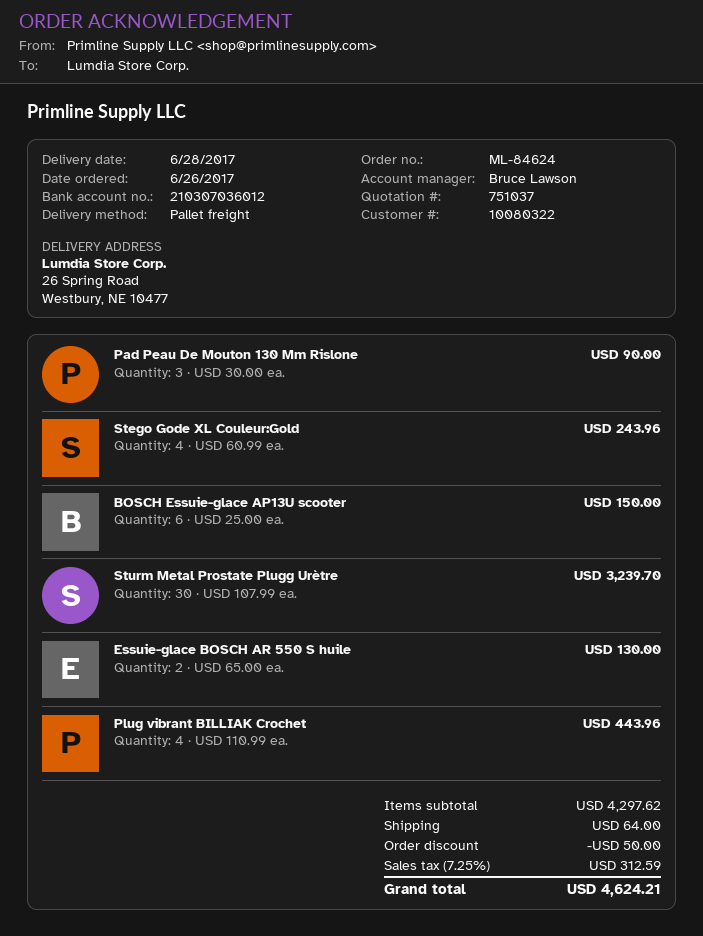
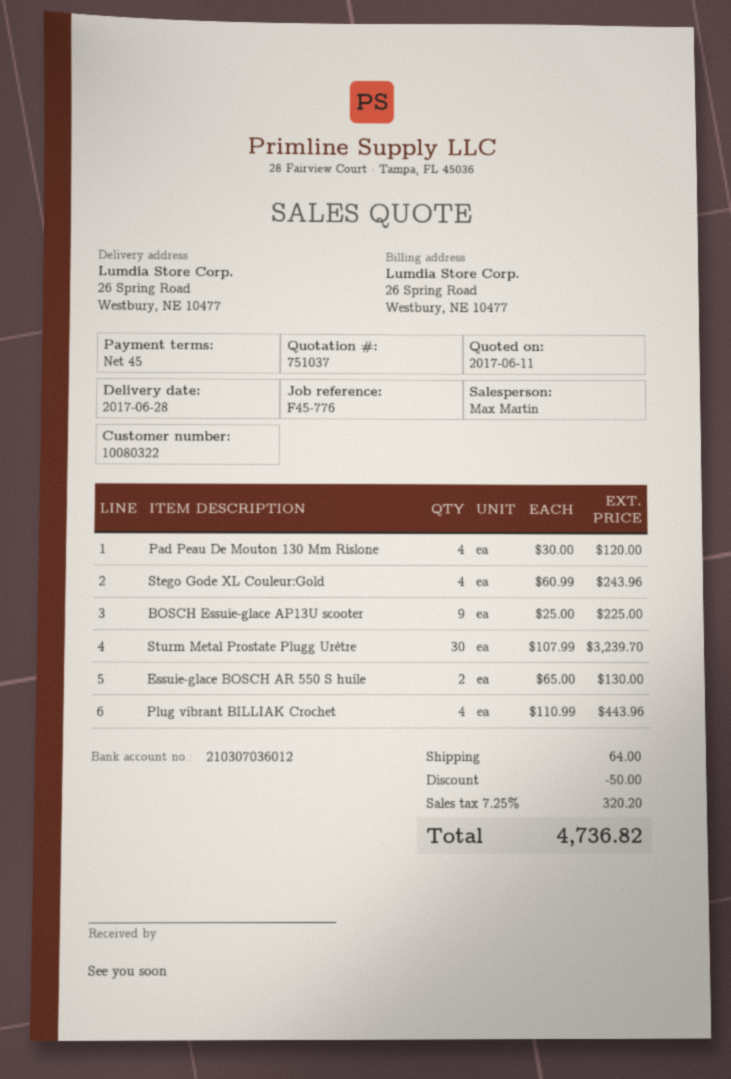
sales rep: Bruce Lawson -> Max Martin
Pad Peau De Mouton 130 Mm Rislone: 3 x 30.00 = 90.00 -> 4 x 30.00 = 120.00
BOSCH Essuie-glace AP13U scooter: 6 x 25.00 = 150.00 -> 9 x 25.00 = 225.00
tax: 7.25% = 312.59 -> 7.25% = 320.20
total: 4624.21 -> 4736.82

